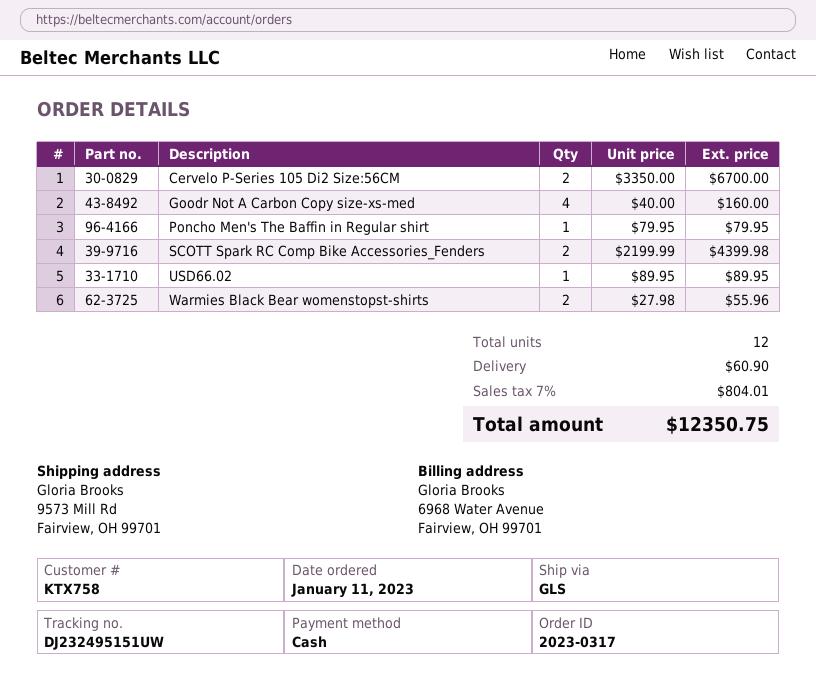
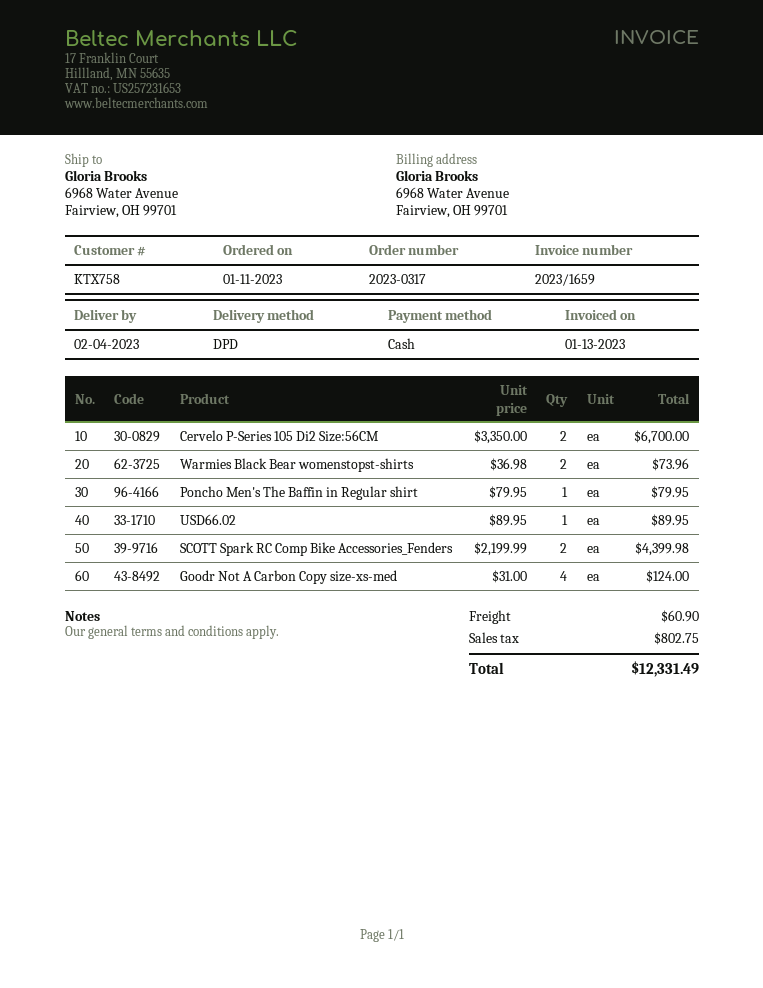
shipping method: GLS -> DPD
ship to: 9573 Mill Rd, Fairview, OH 99701 -> 6968 Water Avenue, Fairview, OH 99701
Goodr Not A Carbon Copy size-xs-med: 4 x 40.00 = 160.00 -> 4 x 31.00 = 124.00
Warmies Black Bear womenstopst-shirts: 2 x 27.98 = 55.96 -> 2 x 36.98 = 73.96
tax: 804.01 -> 802.75
total: 12350.75 -> 12331.49

